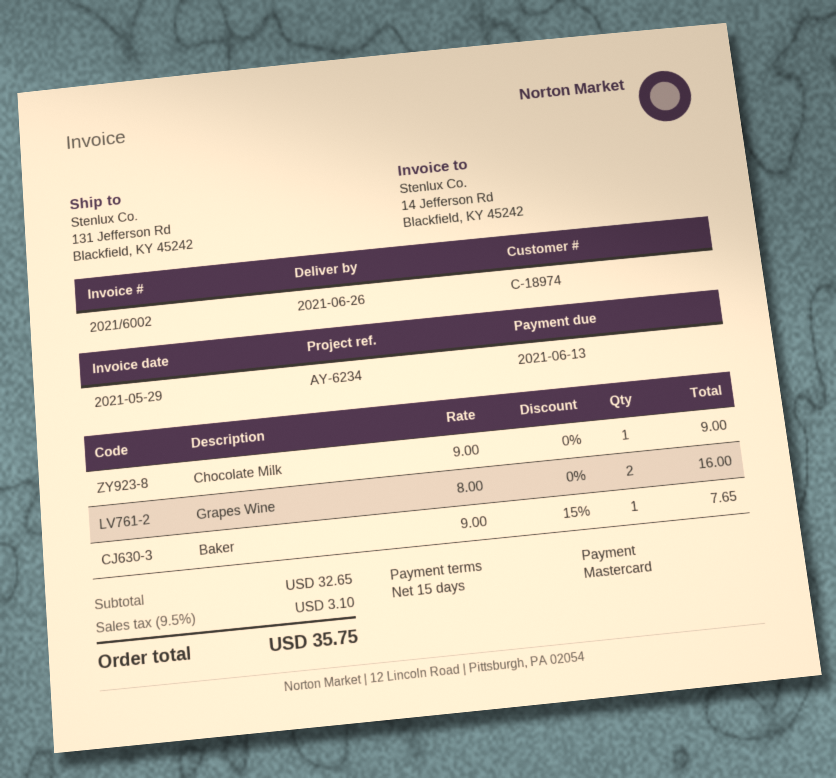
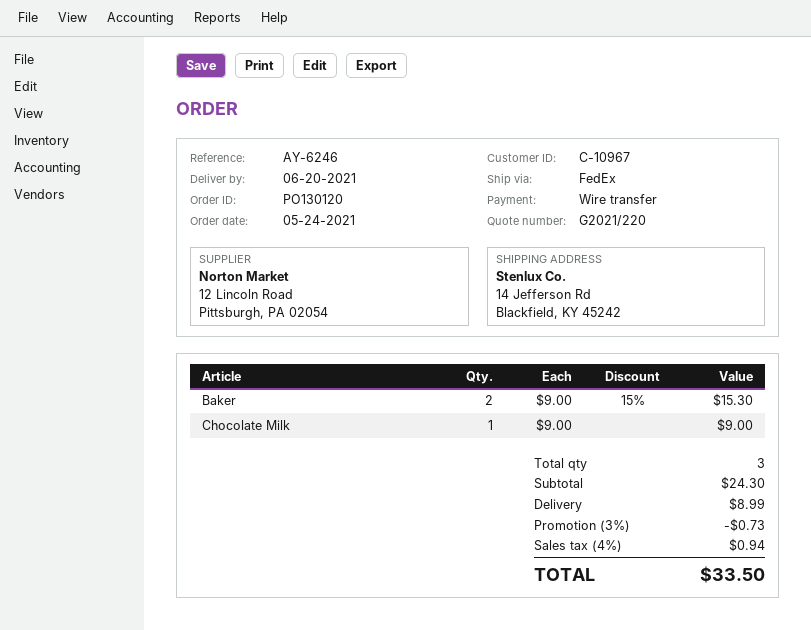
delivery date: 2021-06-26 -> 2021-06-20
customer number: C-18974 -> C-10967
reference: AY-6234 -> AY-6246
payment method: Mastercard -> bank transfer
ship to: 131 Jefferson Rd, Blackfield, KY 45242 -> 14 Jefferson Rd, Blackfield, KY 45242
Grapes Wine: 2 x 8.00 = 16.00 -> none
Baker: 1 x 9.00 - 15% = 7.65 -> 2 x 9.00 - 15% = 15.30
subtotal: 32.65 -> 24.30
discount: none -> 3% = 0.73
shipping: none -> 8.99
tax: 9.5% = 3.10 -> 4% = 0.94
total: 35.75 -> 33.50

